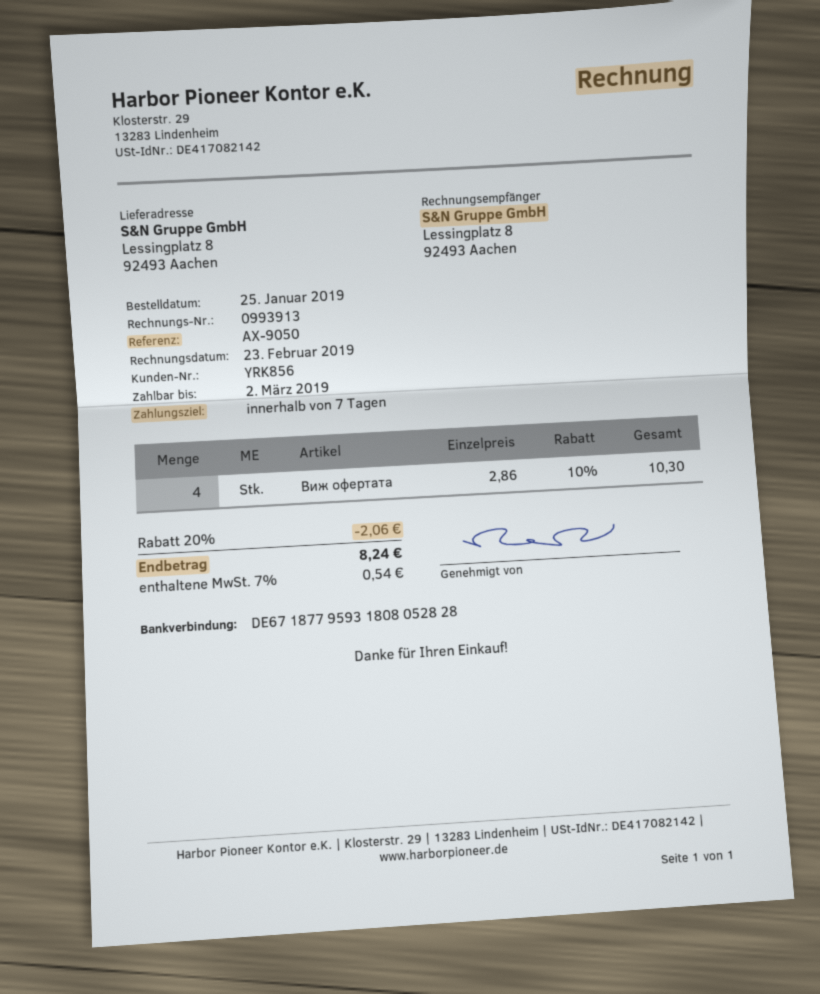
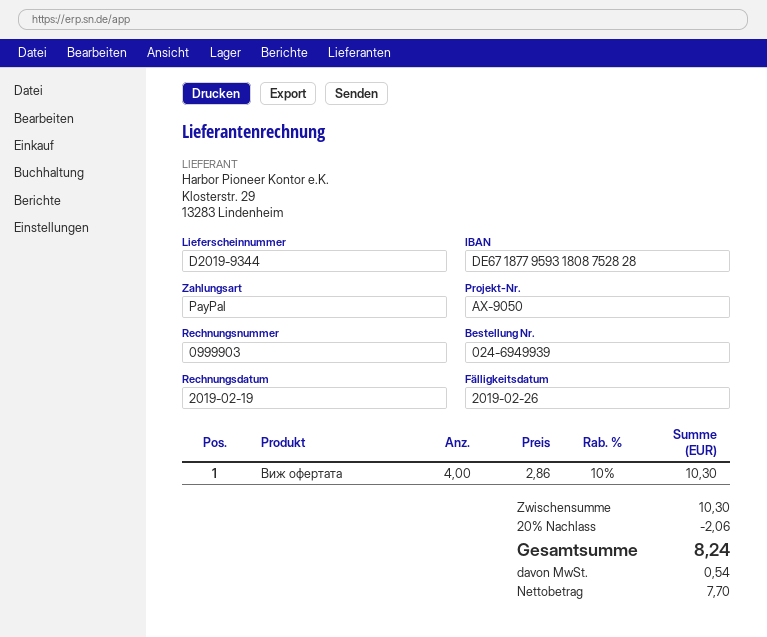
invoice number: 0993913 -> 0999903
invoice date: 2019-02-23 -> 2019-02-19
due date: 2019-03-02 -> 2019-02-26
bank account: DE67187795931808052828 -> DE67187795931808752828

